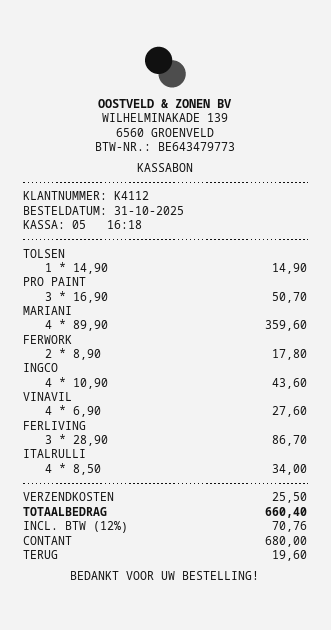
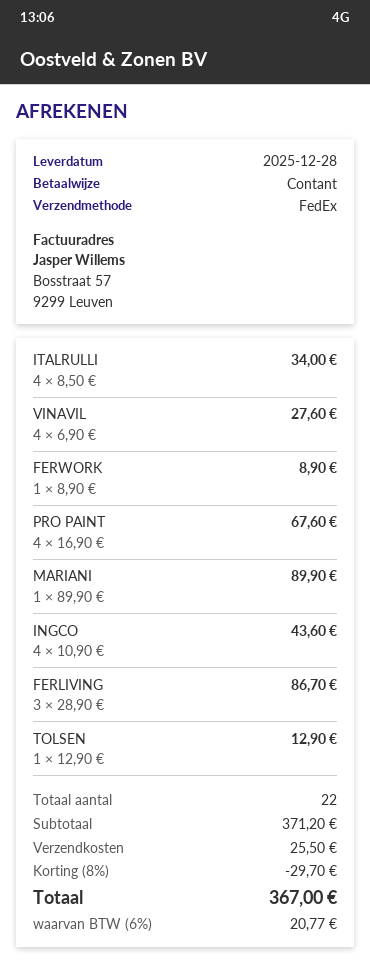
TOLSEN: 1 x 14.90 = 14.90 -> 1 x 12.90 = 12.90
PRO PAINT: 3 x 16.90 = 50.70 -> 4 x 16.90 = 67.60
MARIANI: 4 x 89.90 = 359.60 -> 1 x 89.90 = 89.90
FERWORK: 2 x 8.90 = 17.80 -> 1 x 8.90 = 8.90
discount: none -> 8% = 29.70
tax: 12% = 70.76 -> 6% = 20.77
total: 660.40 -> 367.00

